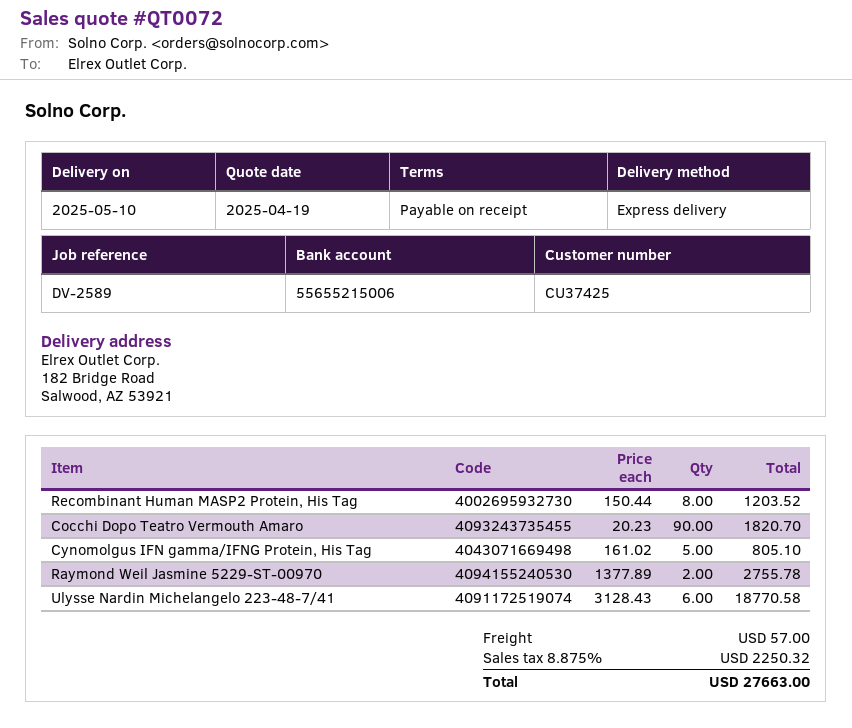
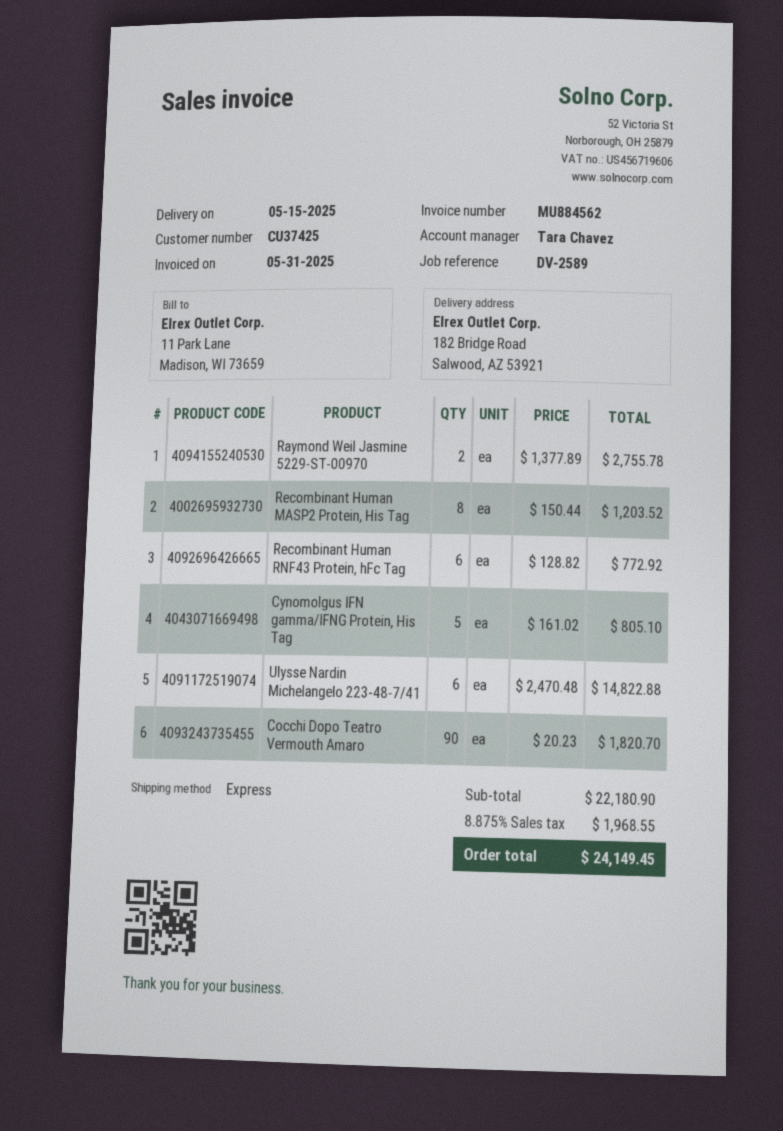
delivery date: 2025-05-10 -> 2025-05-15
Ulysse Nardin Michelangelo 223-48-7/41: 6 x 3128.43 = 18770.58 -> 6 x 2470.48 = 14822.88
Recombinant Human RNF43 Protein, hFc Tag: none -> 6 x 128.82 = 772.92
shipping: 57.00 -> none
tax: 8.875% = 2250.32 -> 8.875% = 1968.55
total: 27663.00 -> 24149.45

